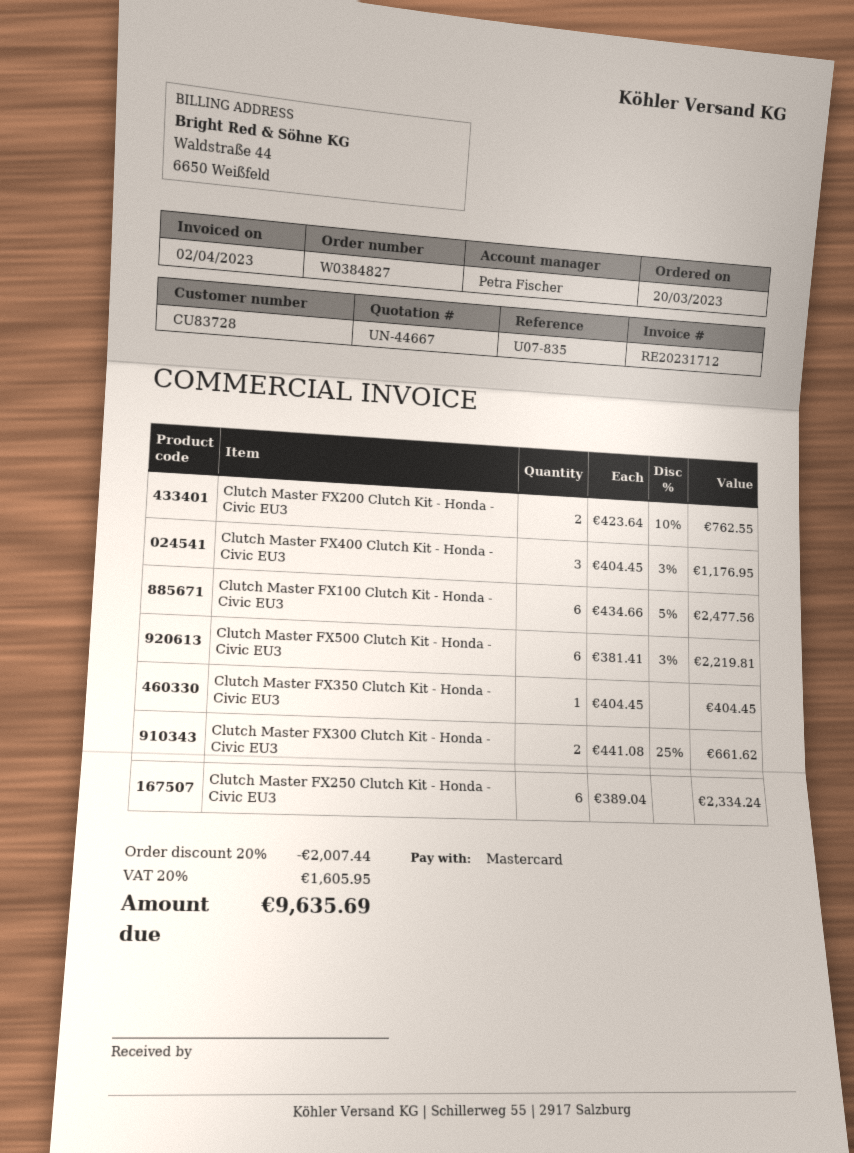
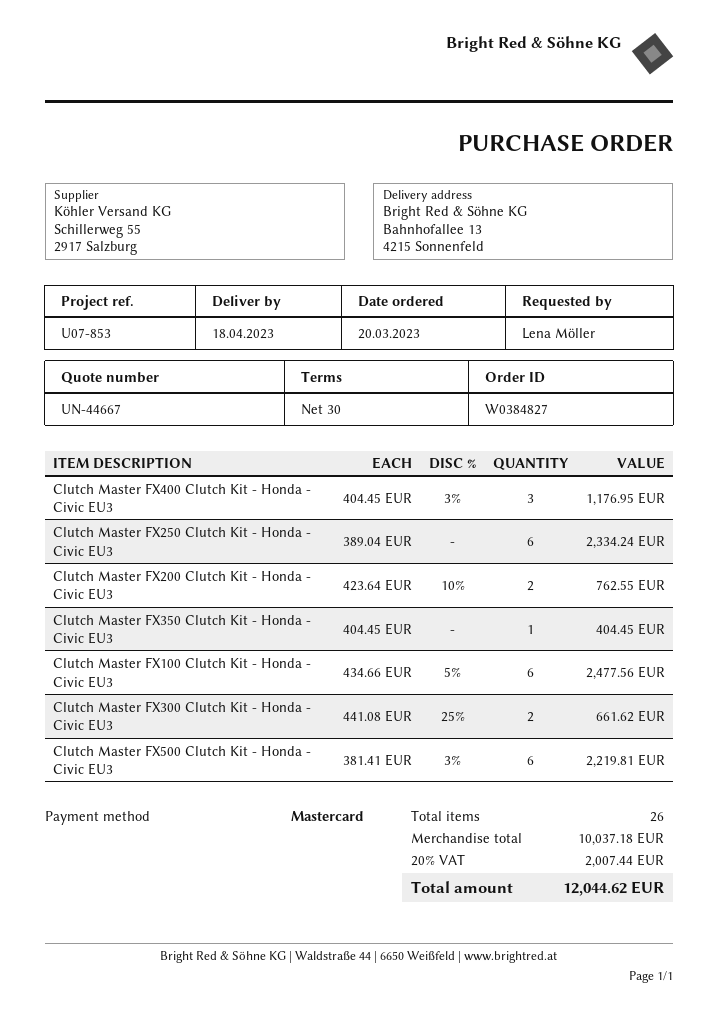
reference: U07-835 -> U07-853
discount: 20% = 2007.44 -> none
tax: 20% = 1605.95 -> 20% = 2007.44
total: 9635.69 -> 12044.62

